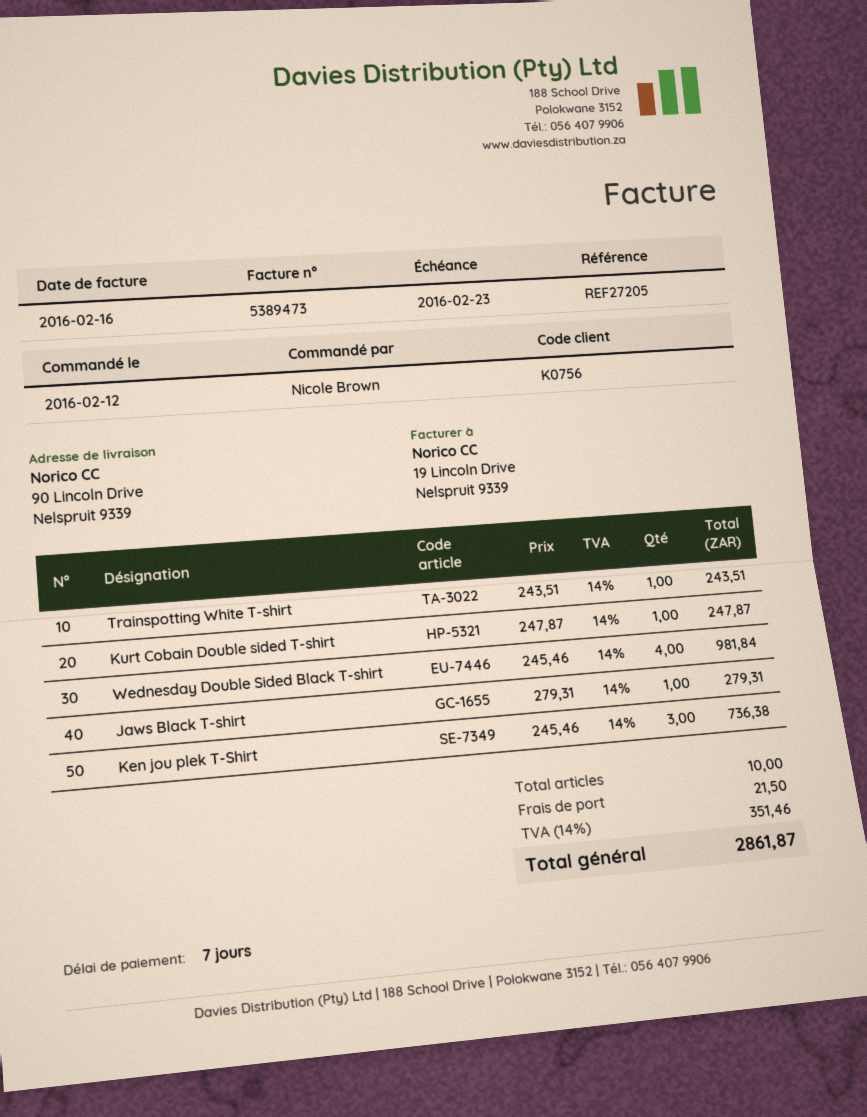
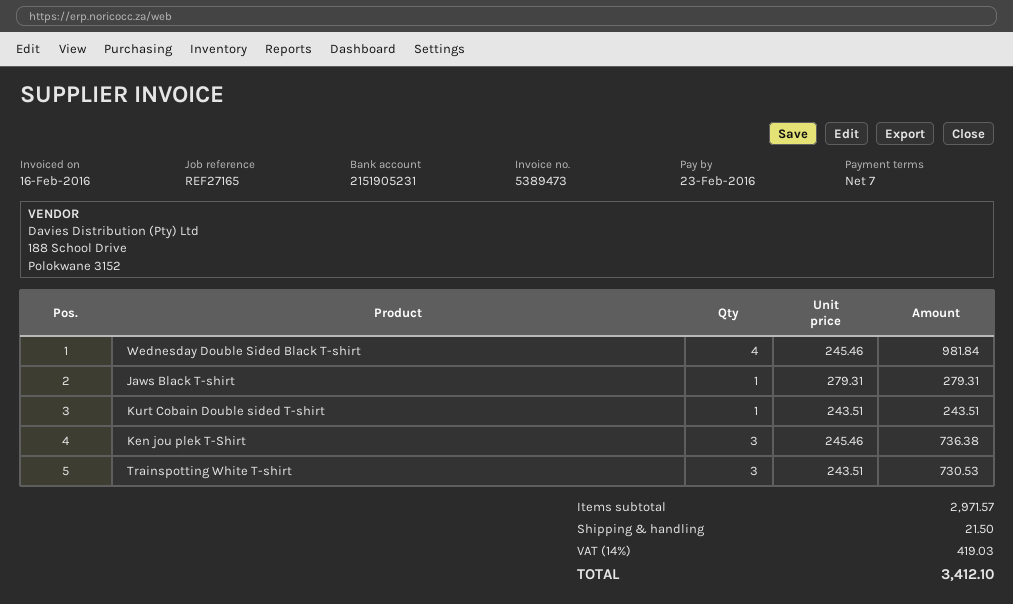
reference: REF27205 -> REF27165
Trainspotting White T-shirt: 1 x 243.51 = 243.51 -> 3 x 243.51 = 730.53
Kurt Cobain Double sided T-shirt: 1 x 247.87 = 247.87 -> 1 x 243.51 = 243.51
tax: 14% = 351.46 -> 14% = 419.03
total: 2861.87 -> 3412.10

